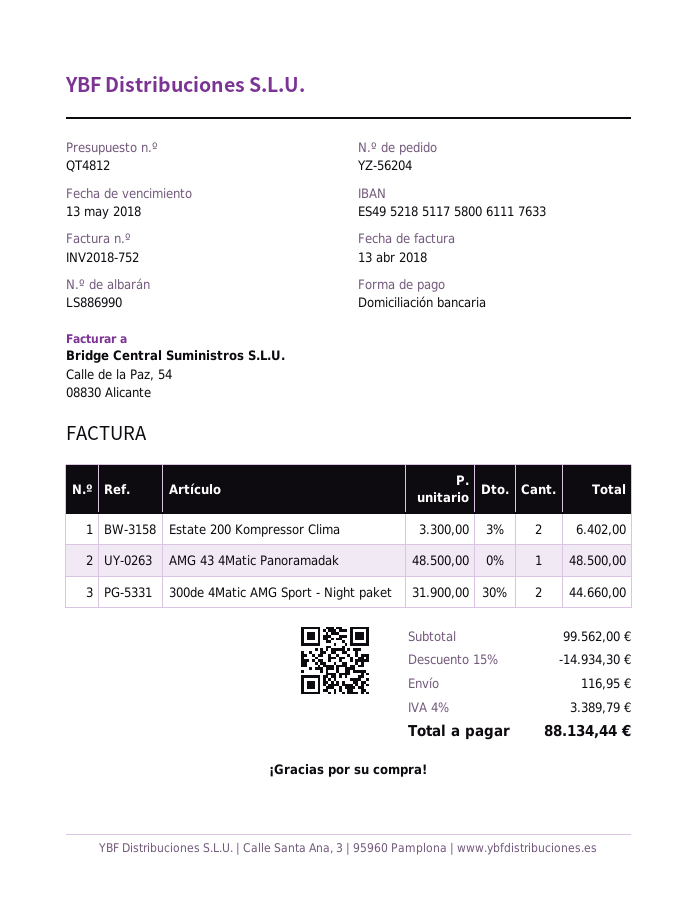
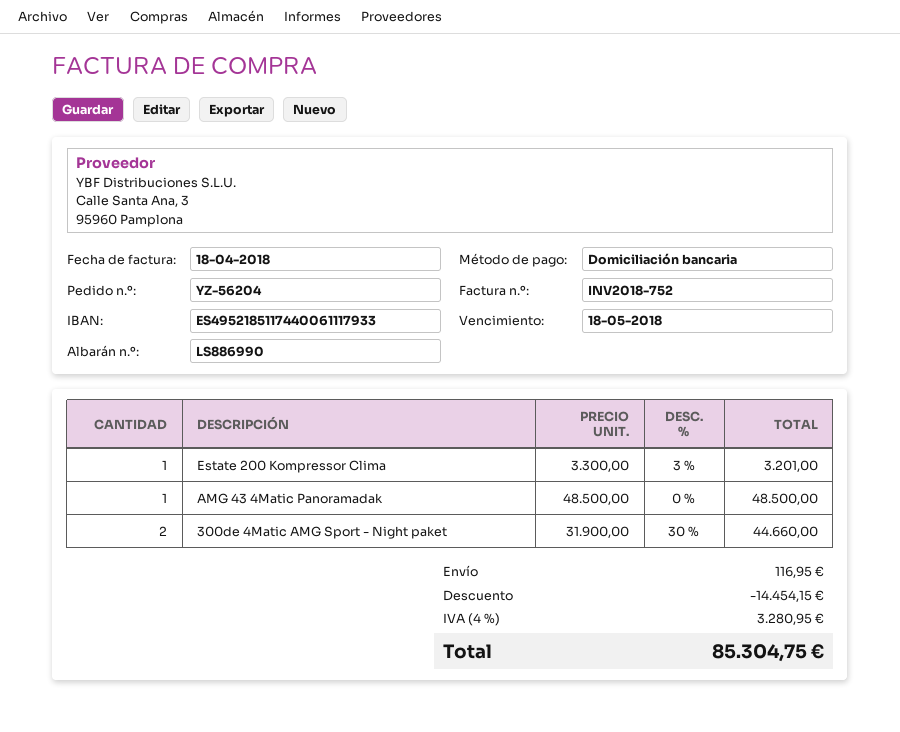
invoice date: 2018-04-13 -> 2018-04-18
due date: 2018-05-13 -> 2018-05-18
bank account: ES4952185117580061117633 -> ES4952185117440061117933
Estate 200 Kompressor Clima: 2 x 3300.00 - 3% = 6402.00 -> 1 x 3300.00 - 3% = 3201.00
discount: 14934.30 -> 14454.15
tax: 4% = 3389.79 -> 4% = 3280.95
total: 88134.44 -> 85304.75

